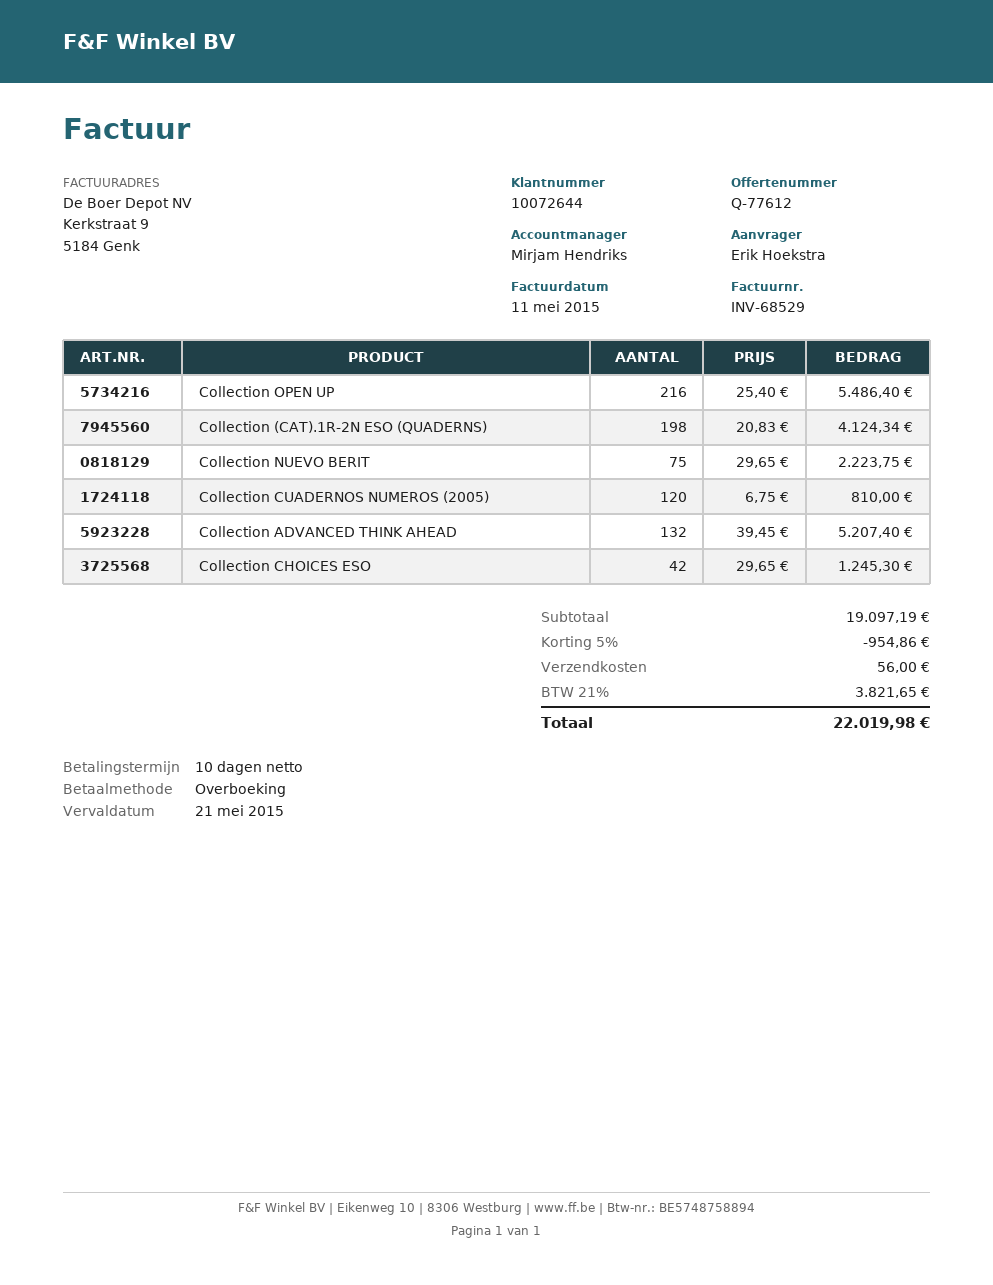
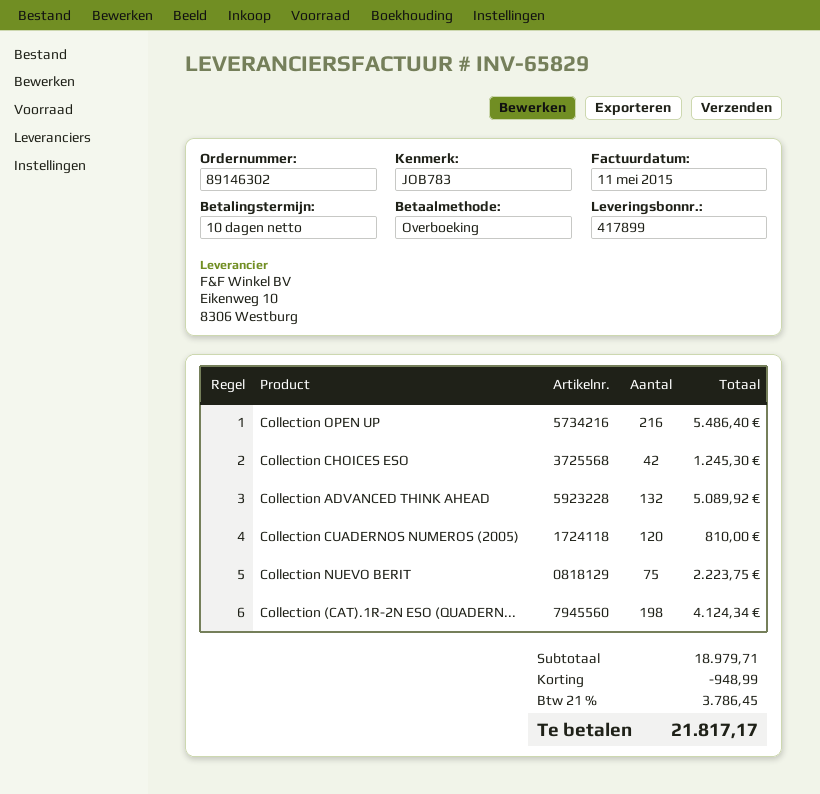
invoice number: INV-68529 -> INV-65829
Collection ADVANCED THINK AHEAD: 132 for 5207.40 -> 132 for 5089.92
subtotal: 19097.19 -> 18979.71
discount: 954.86 -> 948.99
shipping: 56.00 -> none
tax: 21% = 3821.65 -> 21% = 3786.45
total: 22019.98 -> 21817.17

